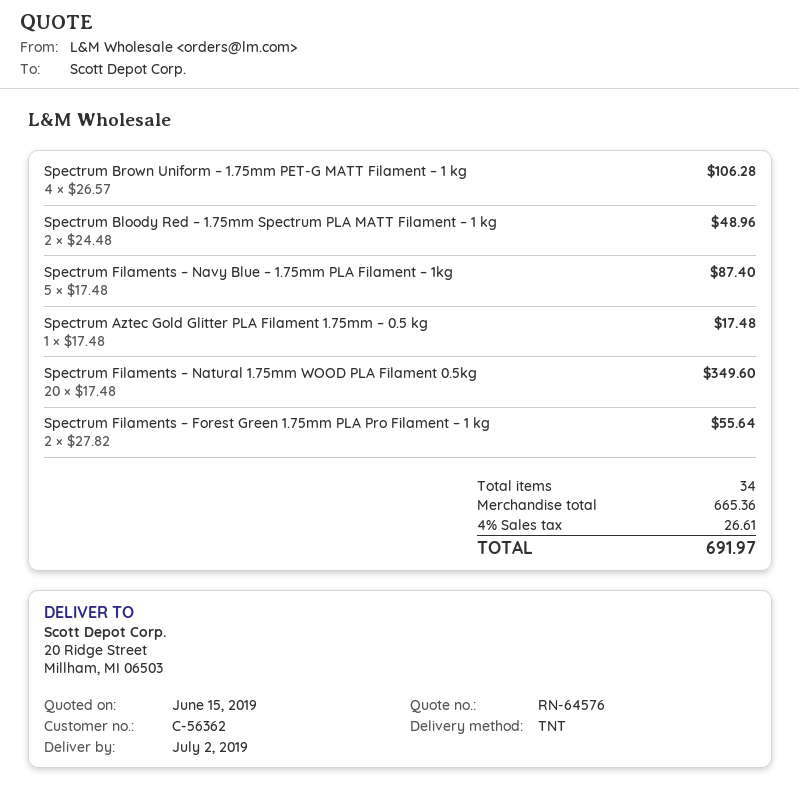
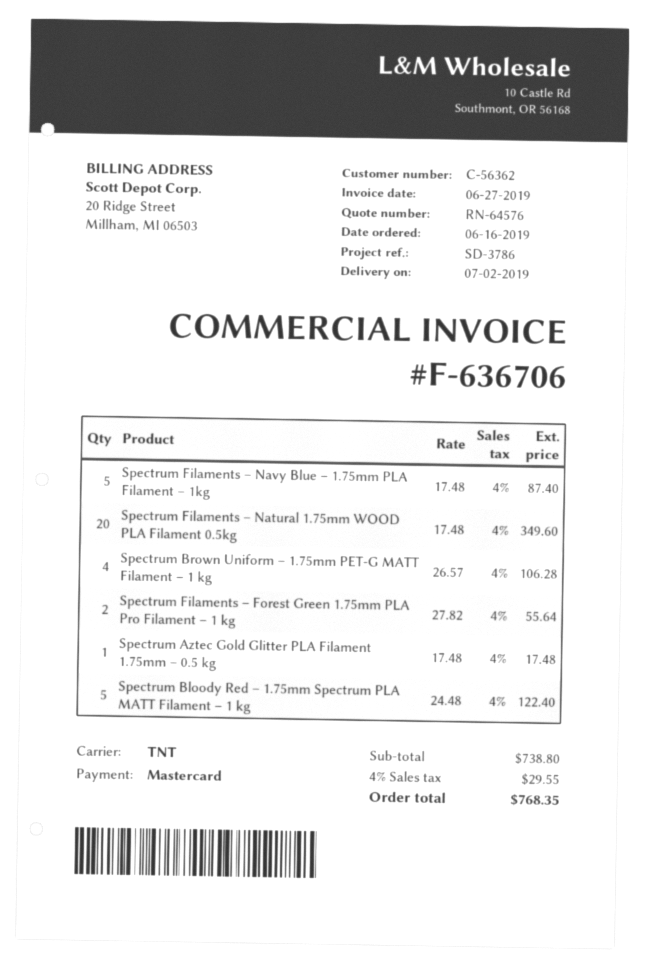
Spectrum Bloody Red – 1.75mm Spectrum PLA MATT Filament – 1 kg: 2 x 24.48 = 48.96 -> 5 x 24.48 = 122.40
subtotal: 665.36 -> 738.80
tax: 4% = 26.61 -> 4% = 29.55
total: 691.97 -> 768.35

